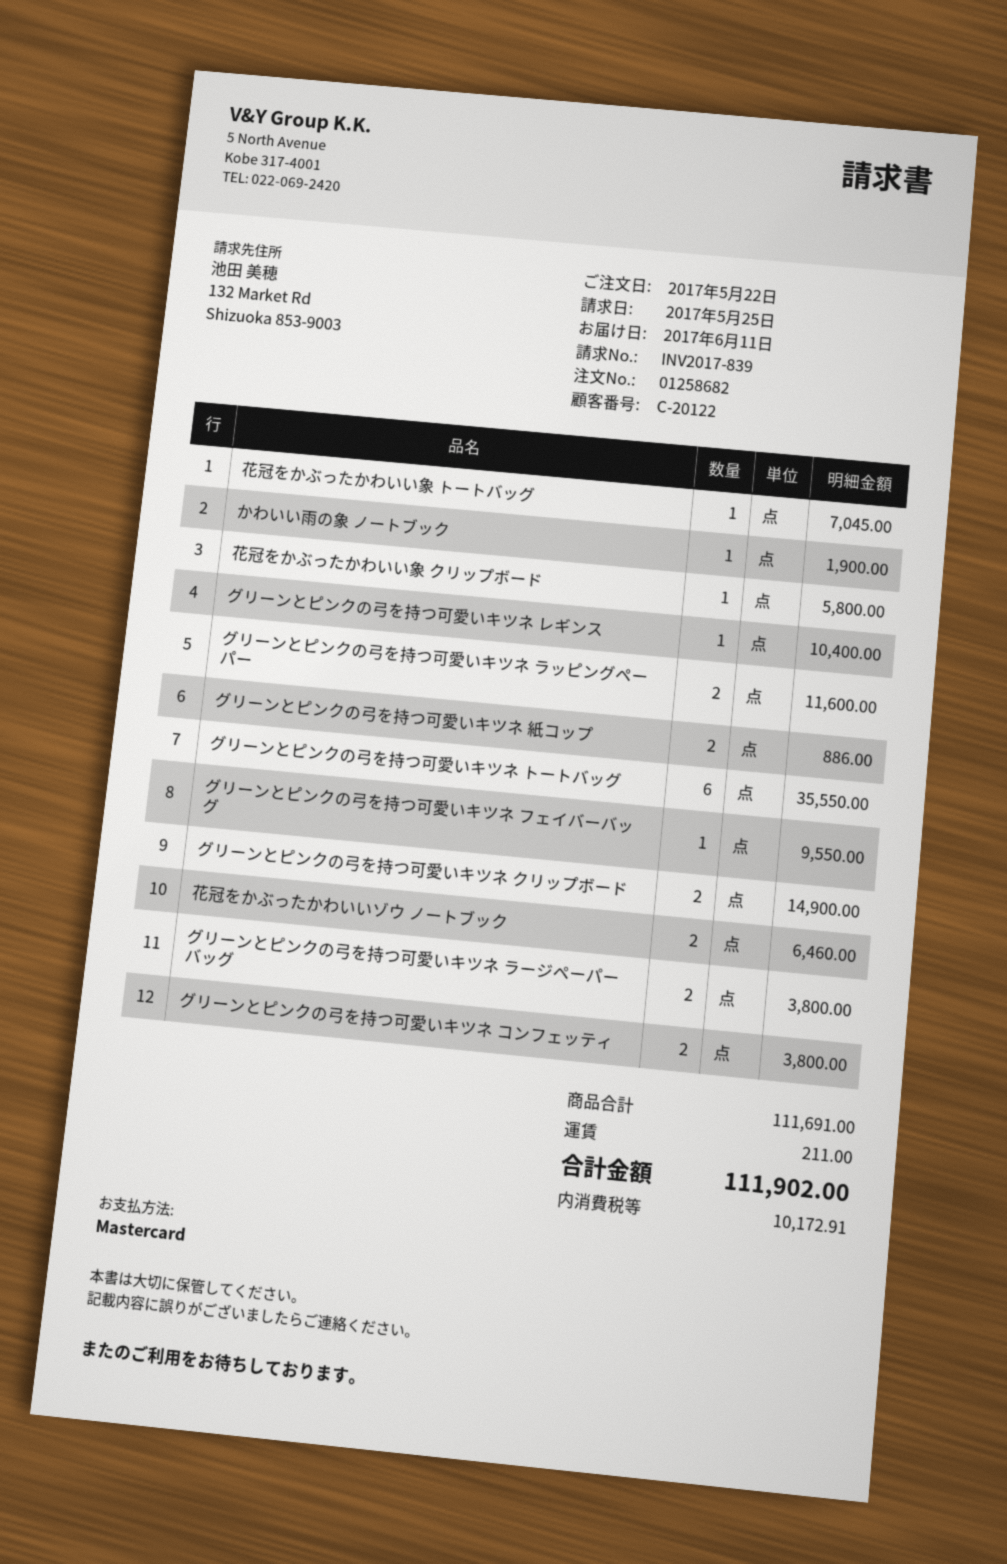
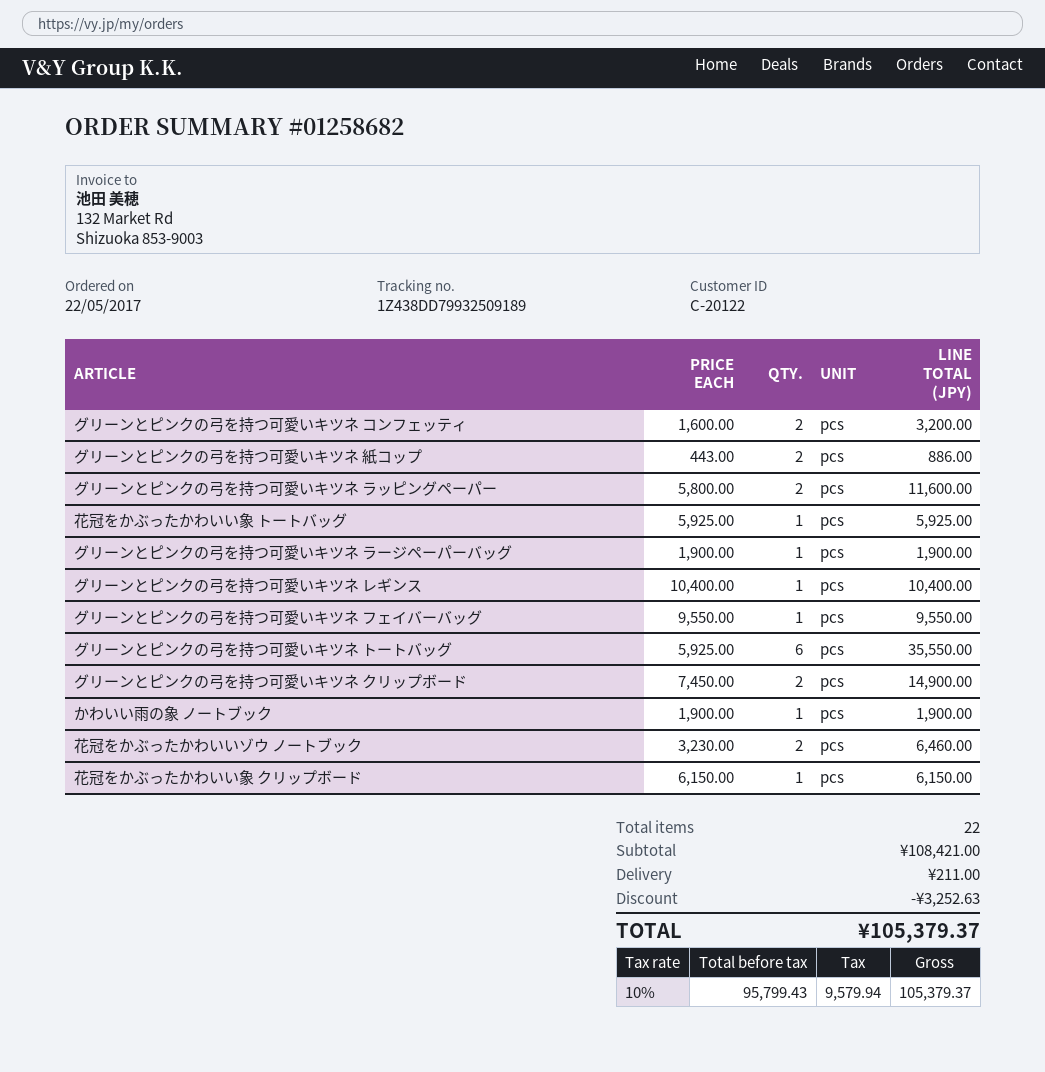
花冠をかぶったかわいい象 トートバッグ: 1 for 7045.00 -> 1 for 5925.00
花冠をかぶったかわいい象 クリップボード: 1 for 5800.00 -> 1 for 6150.00
グリーンとピンクの弓を持つ可愛いキツネ ラージペーパーバッグ: 2 for 3800.00 -> 1 for 1900.00
グリーンとピンクの弓を持つ可愛いキツネ コンフェッティ: 2 for 3800.00 -> 2 for 3200.00
subtotal: 111691.00 -> 108421.00
discount: none -> 3252.63
tax: 10172.91 -> 9579.94
total: 111902.00 -> 105379.37

